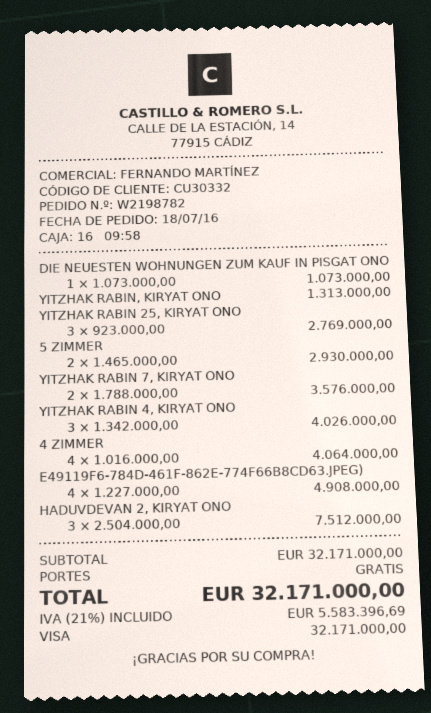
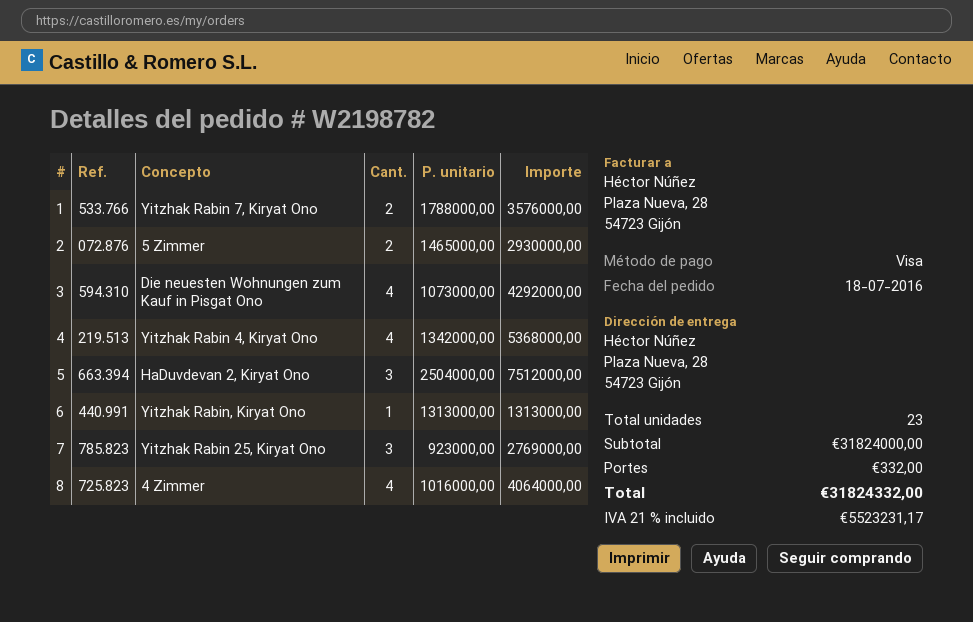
DIE NEUESTEN WOHNUNGEN ZUM KAUF IN PISGAT ONO: 1 x 1073000.00 = 1073000.00 -> 4 x 1073000.00 = 4292000.00
YITZHAK RABIN 4, KIRYAT ONO: 3 x 1342000.00 = 4026000.00 -> 4 x 1342000.00 = 5368000.00
E49119F6-784D-461F-862E-774F66B8CD63.JPEG): 4 x 1227000.00 = 4908000.00 -> none
subtotal: 32171000.00 -> 31824000.00
shipping: 0.00 -> 332.00
tax: 21% = 5583396.69 -> 21% = 5523231.17
total: 32171000.00 -> 31824332.00

